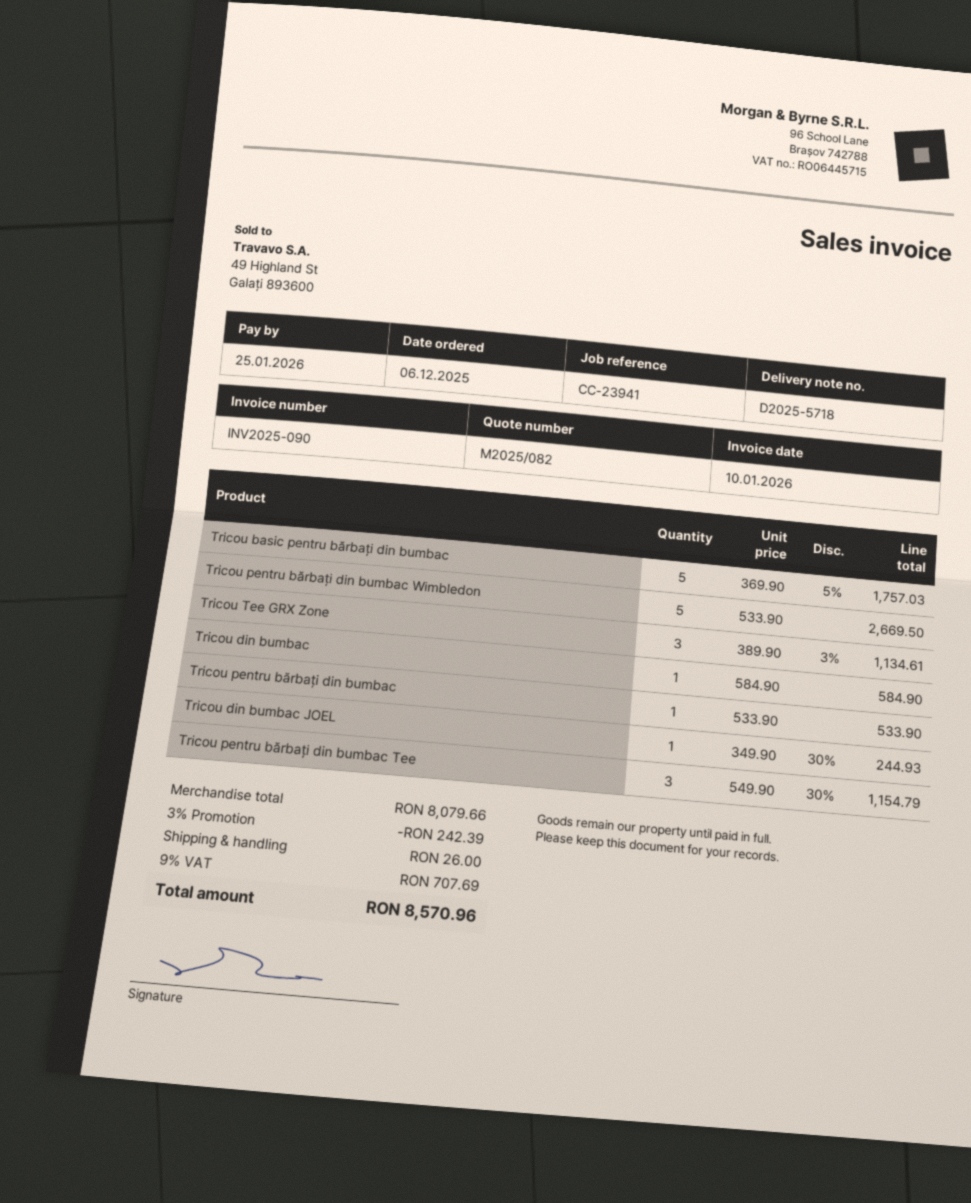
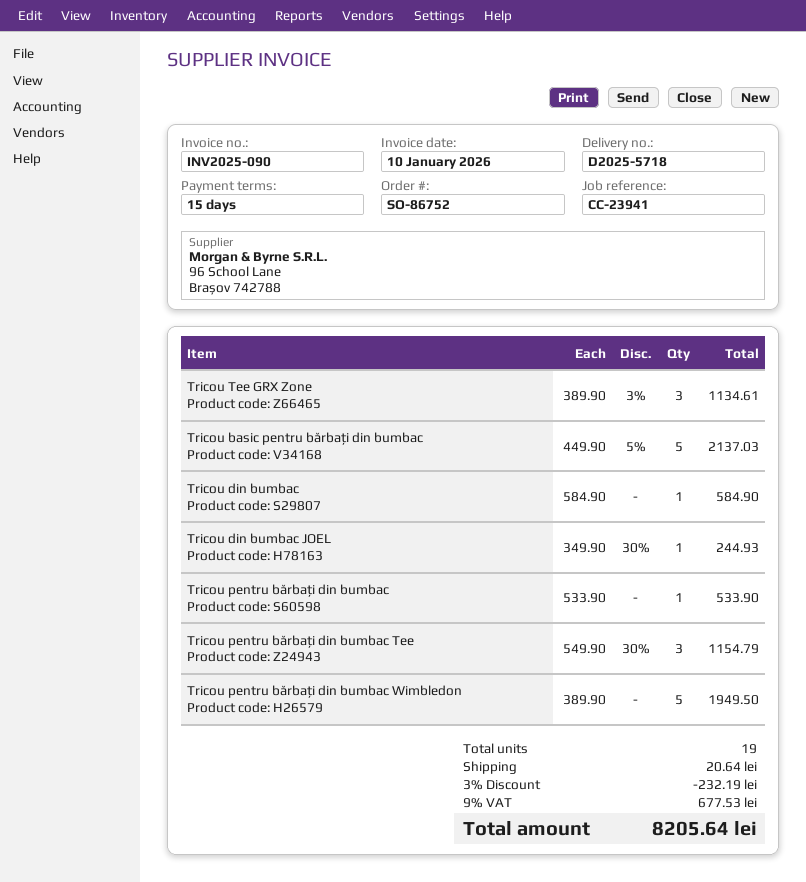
Tricou basic pentru bărbați din bumbac: 5 x 369.90 - 5% = 1757.03 -> 5 x 449.90 - 5% = 2137.03
Tricou pentru bărbați din bumbac Wimbledon: 5 x 533.90 = 2669.50 -> 5 x 389.90 = 1949.50
discount: 3% = 242.39 -> 3% = 232.19
shipping: 26.00 -> 20.64
tax: 9% = 707.69 -> 9% = 677.53
total: 8570.96 -> 8205.64

